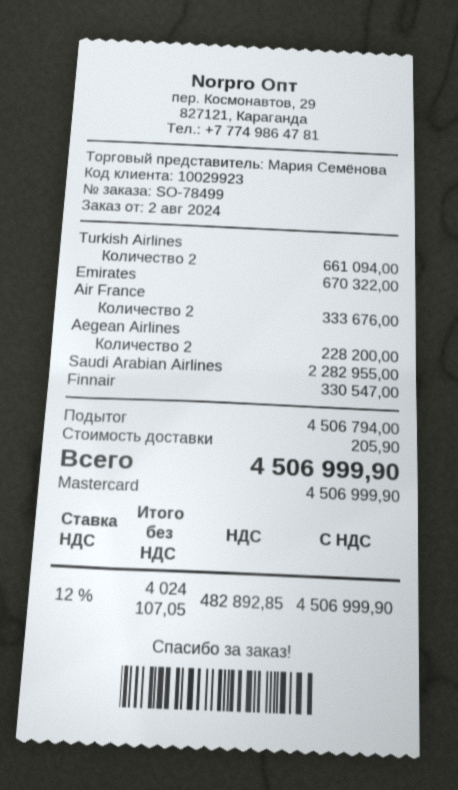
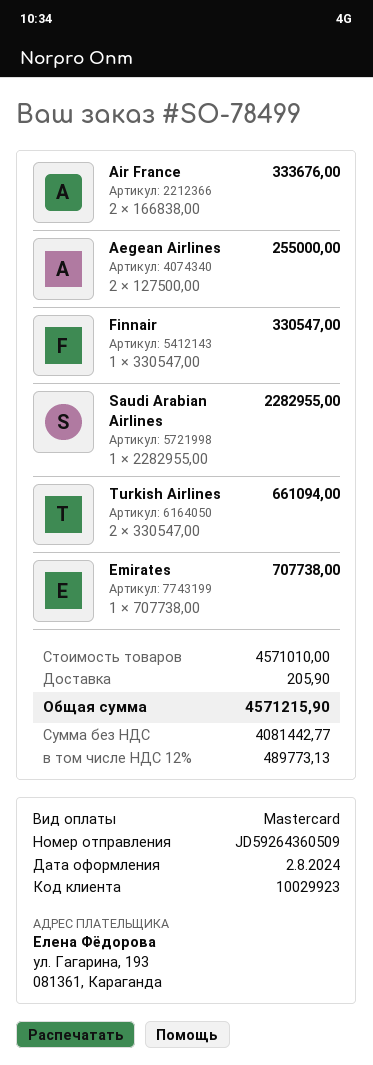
Emirates: 1 for 670322.00 -> 1 for 707738.00
Aegean Airlines: 2 for 228200.00 -> 2 for 255000.00
subtotal: 4506794.00 -> 4571010.00
net: 4024107.05 -> 4081442.77
tax: 12% = 482892.85 -> 12% = 489773.13
total: 4506999.90 -> 4571215.90

